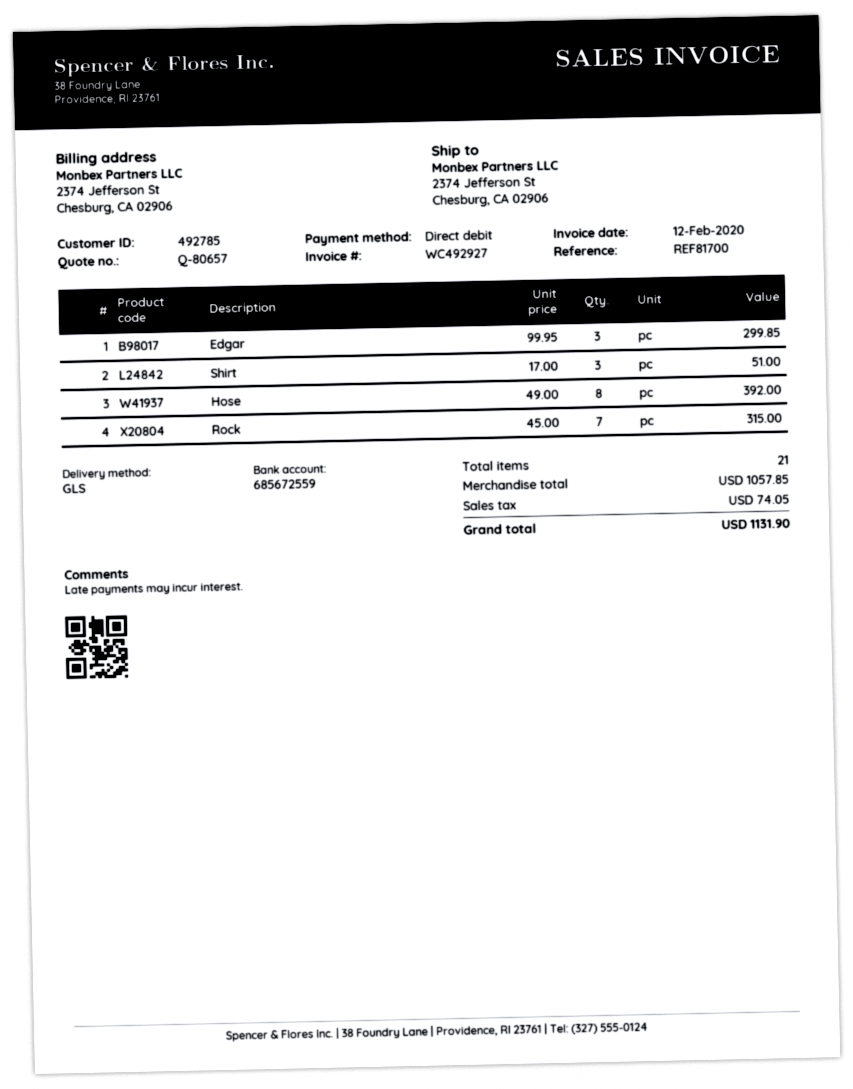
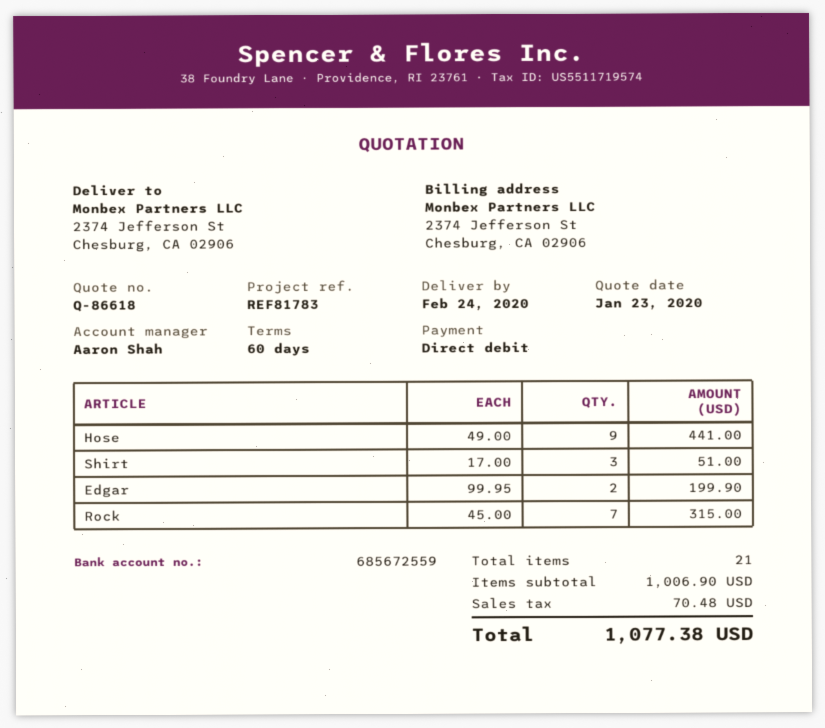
quote number: Q-80657 -> Q-86618
reference: REF81700 -> REF81783
Edgar: 3 x 99.95 = 299.85 -> 2 x 99.95 = 199.90
Hose: 8 x 49.00 = 392.00 -> 9 x 49.00 = 441.00
subtotal: 1057.85 -> 1006.90
tax: 74.05 -> 70.48
total: 1131.90 -> 1077.38

